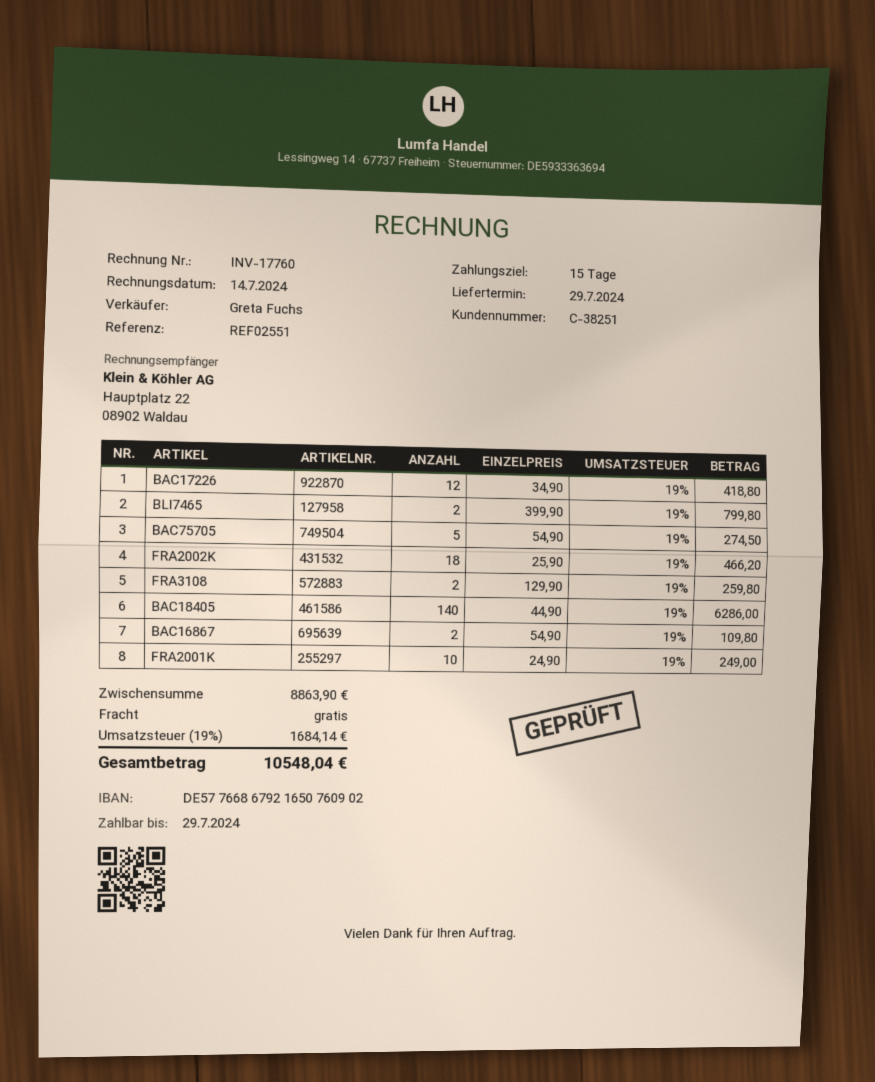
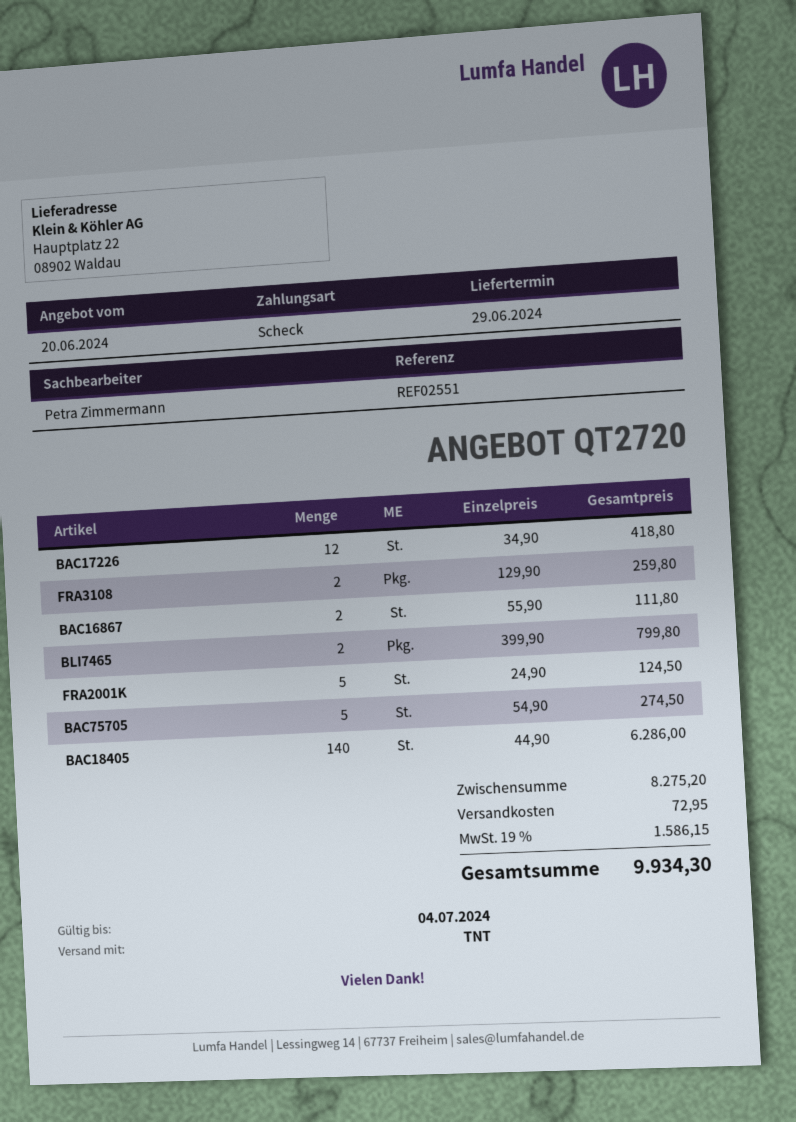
delivery date: 2024-07-29 -> 2024-06-29
sales rep: Greta Fuchs -> Petra Zimmermann
FRA2002K: 18 x 25.90 = 466.20 -> none
BAC16867: 2 x 54.90 = 109.80 -> 2 x 55.90 = 111.80
FRA2001K: 10 x 24.90 = 249.00 -> 5 x 24.90 = 124.50
subtotal: 8863.90 -> 8275.20
shipping: 0.00 -> 72.95
tax: 19% = 1684.14 -> 19% = 1586.15
total: 10548.04 -> 9934.30

